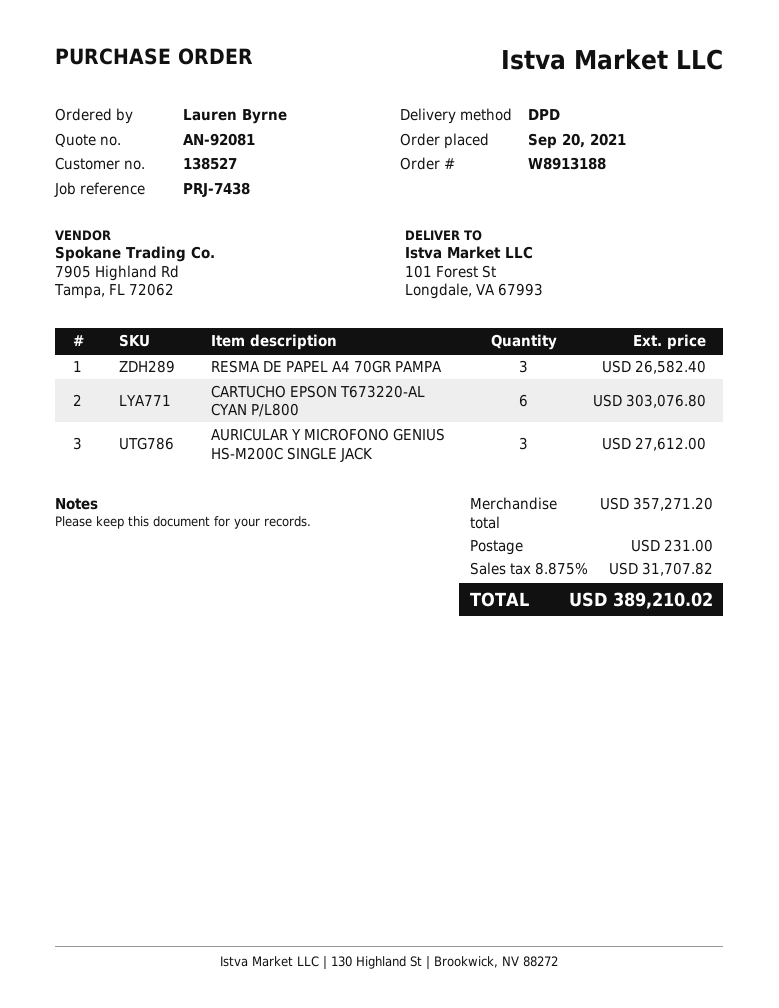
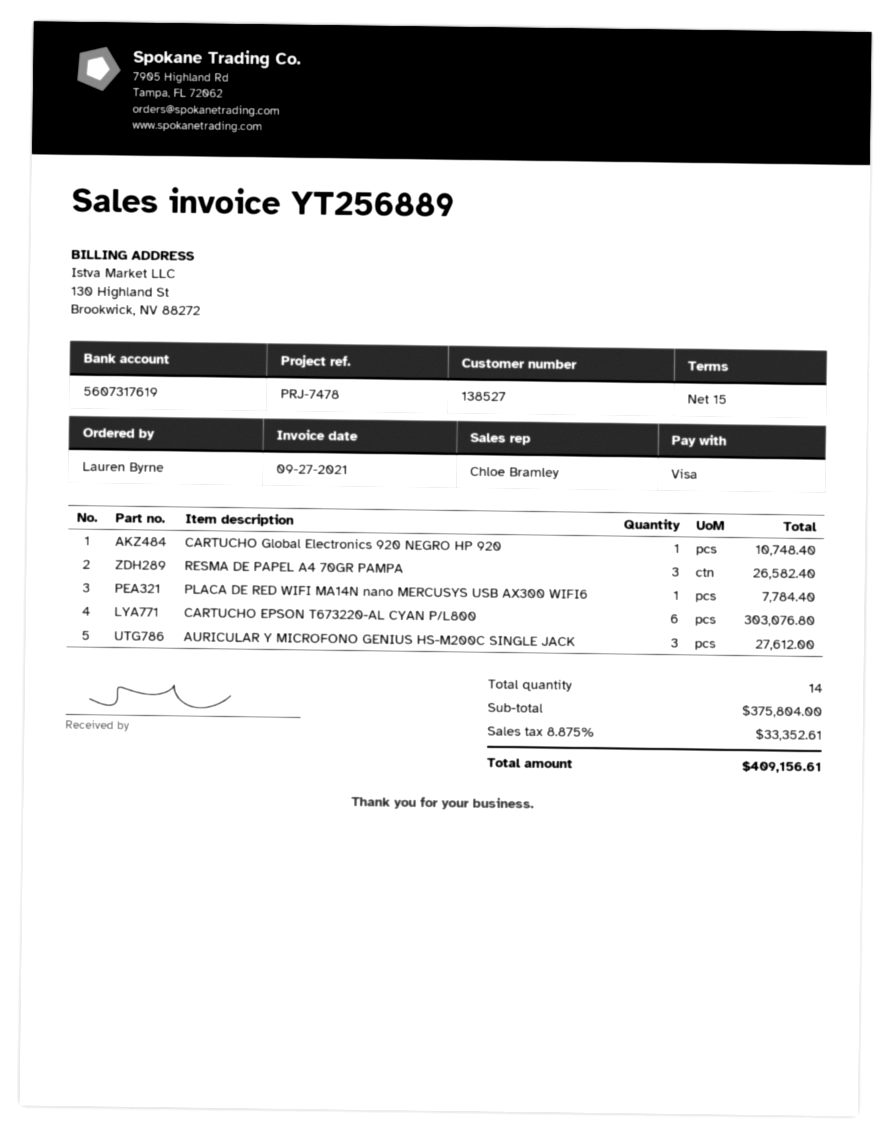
reference: PRJ-7438 -> PRJ-7478
CARTUCHO Global Electronics 920 NEGRO HP 920: none -> 1 for 10748.40
PLACA DE RED WIFI MA14N nano MERCUSYS USB AX300 WIFI6: none -> 1 for 7784.40
subtotal: 357271.20 -> 375804.00
shipping: 231.00 -> none
tax: 8.875% = 31707.82 -> 8.875% = 33352.61
total: 389210.02 -> 409156.61

